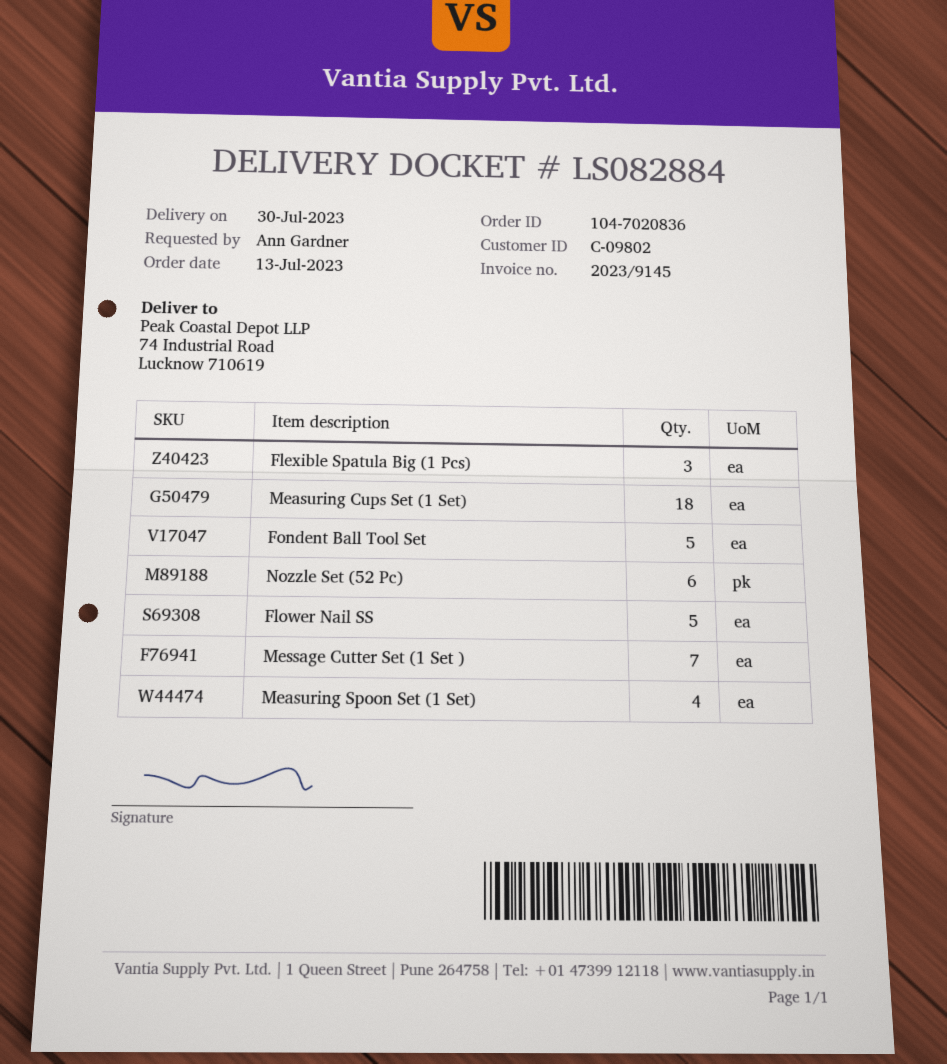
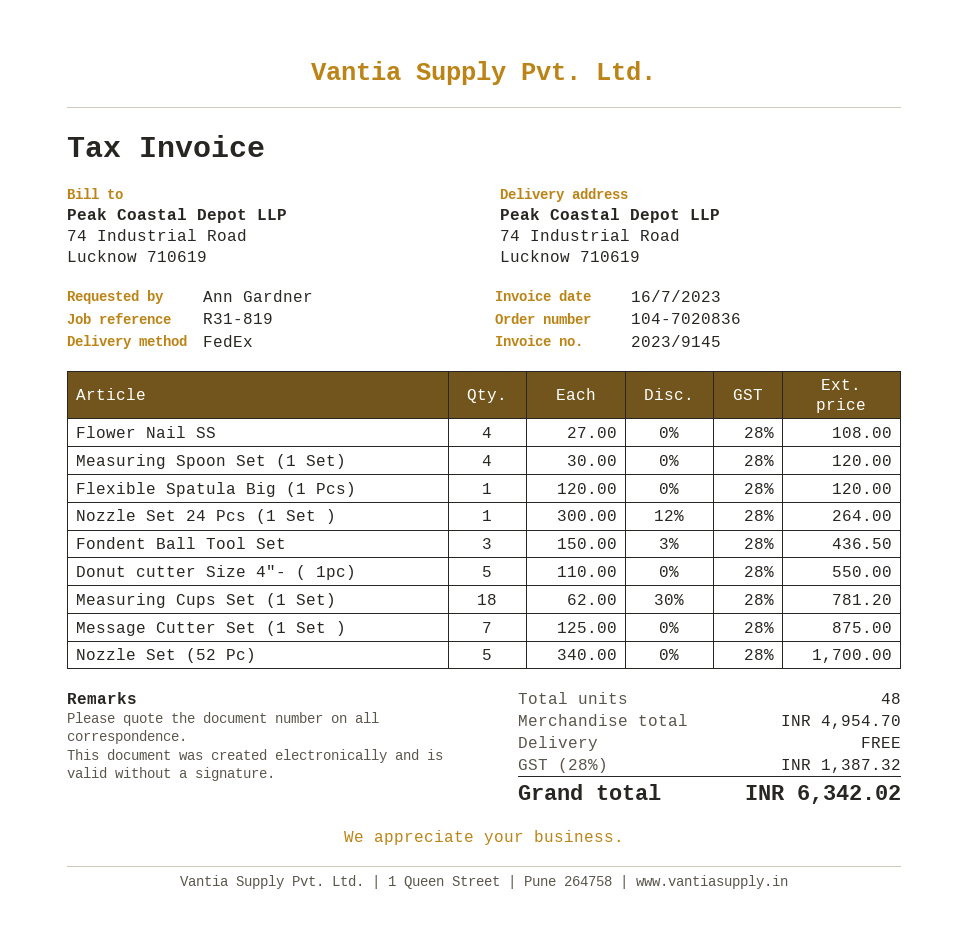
Flexible Spatula Big (1 Pcs): 3 -> 1
Fondent Ball Tool Set: 5 -> 3
Nozzle Set (52 Pc): 6 -> 5
Flower Nail SS: 5 -> 4
Nozzle Set 24 Pcs (1 Set ): none -> 1
Donut cutter Size 4″- ( 1pc): none -> 5

